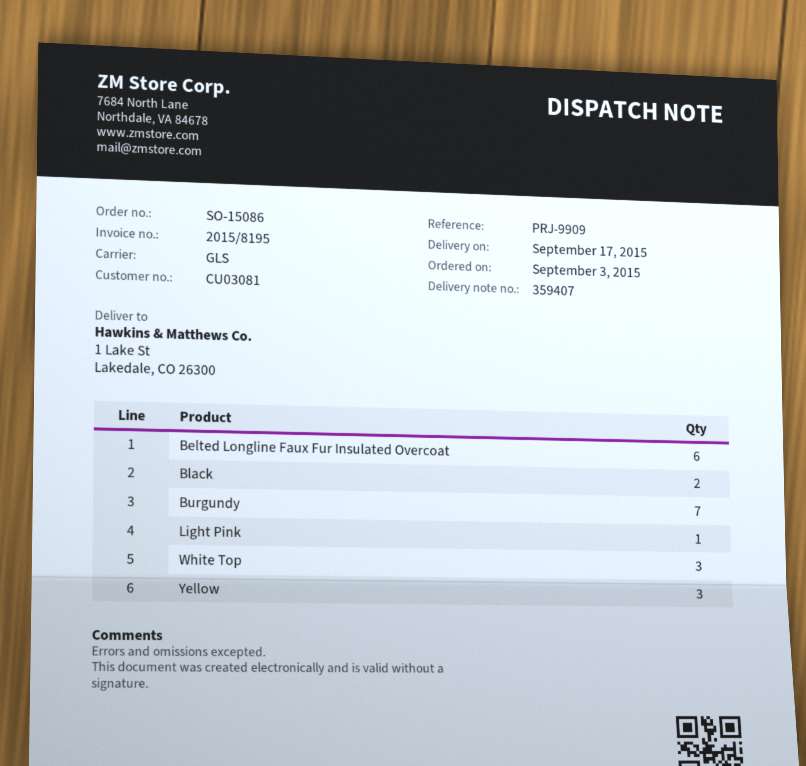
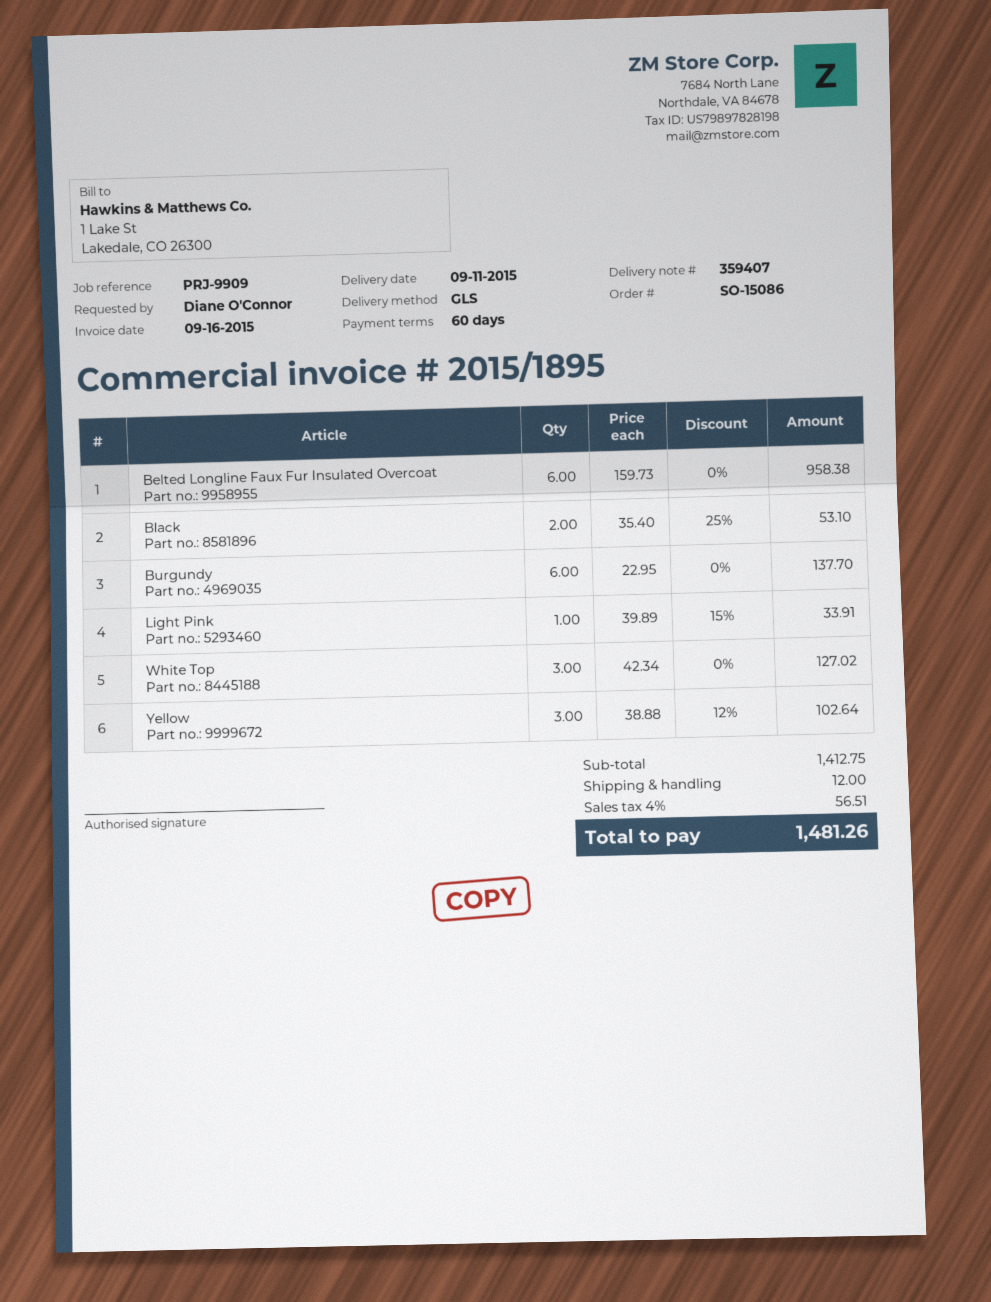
delivery date: 2015-09-17 -> 2015-09-11
invoice number: 2015/8195 -> 2015/1895
Burgundy: 7 -> 6

